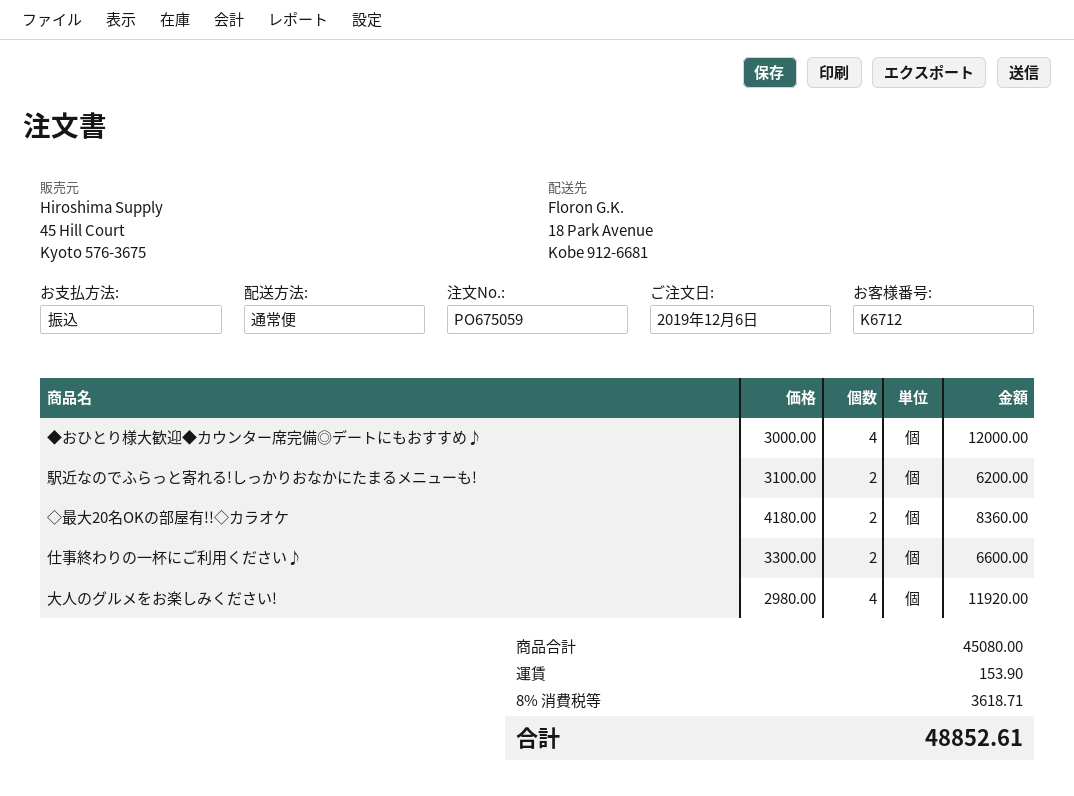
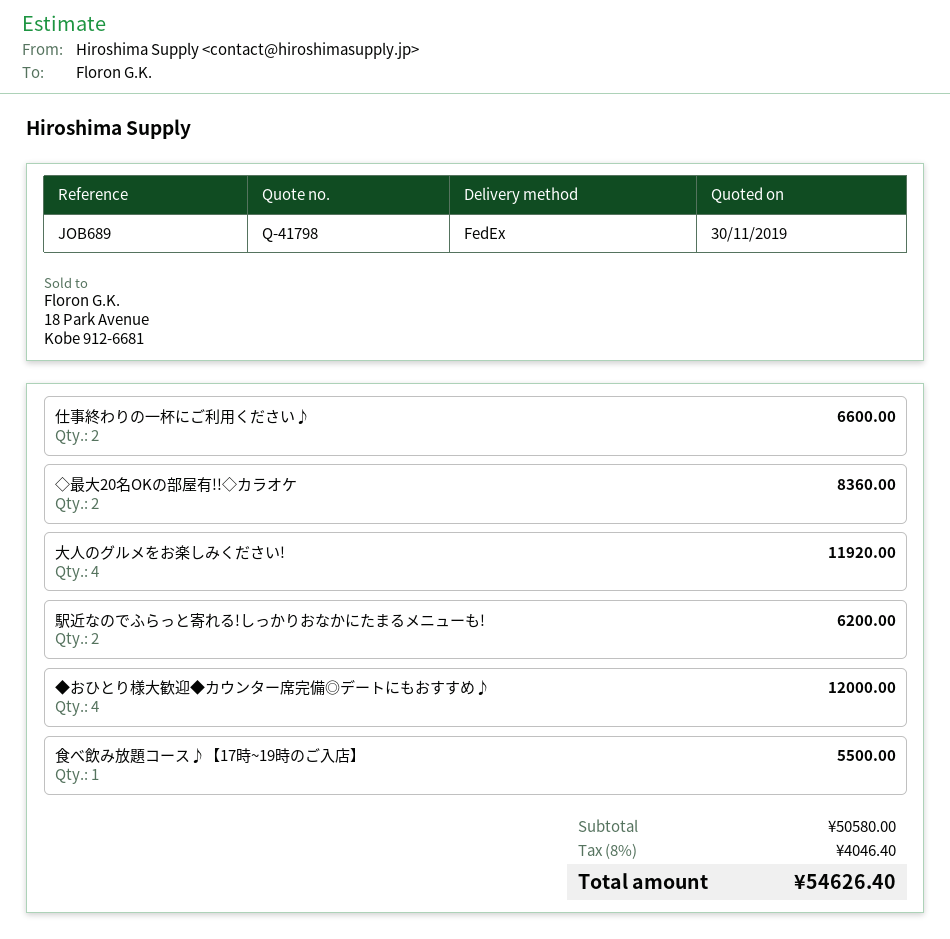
shipping method: standard -> FedEx
食べ飲み放題コース♪【17時~19時のご入店】: none -> 1 for 5500.00
subtotal: 45080.00 -> 50580.00
shipping: 153.90 -> none
tax: 8% = 3618.71 -> 8% = 4046.40
total: 48852.61 -> 54626.40

